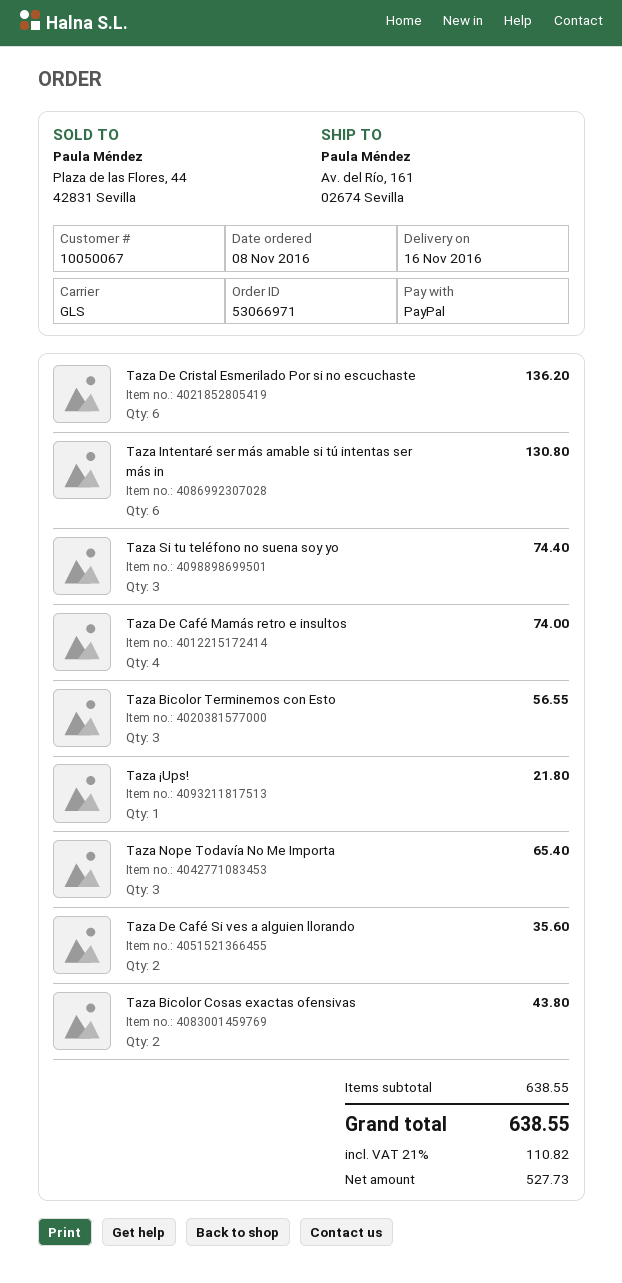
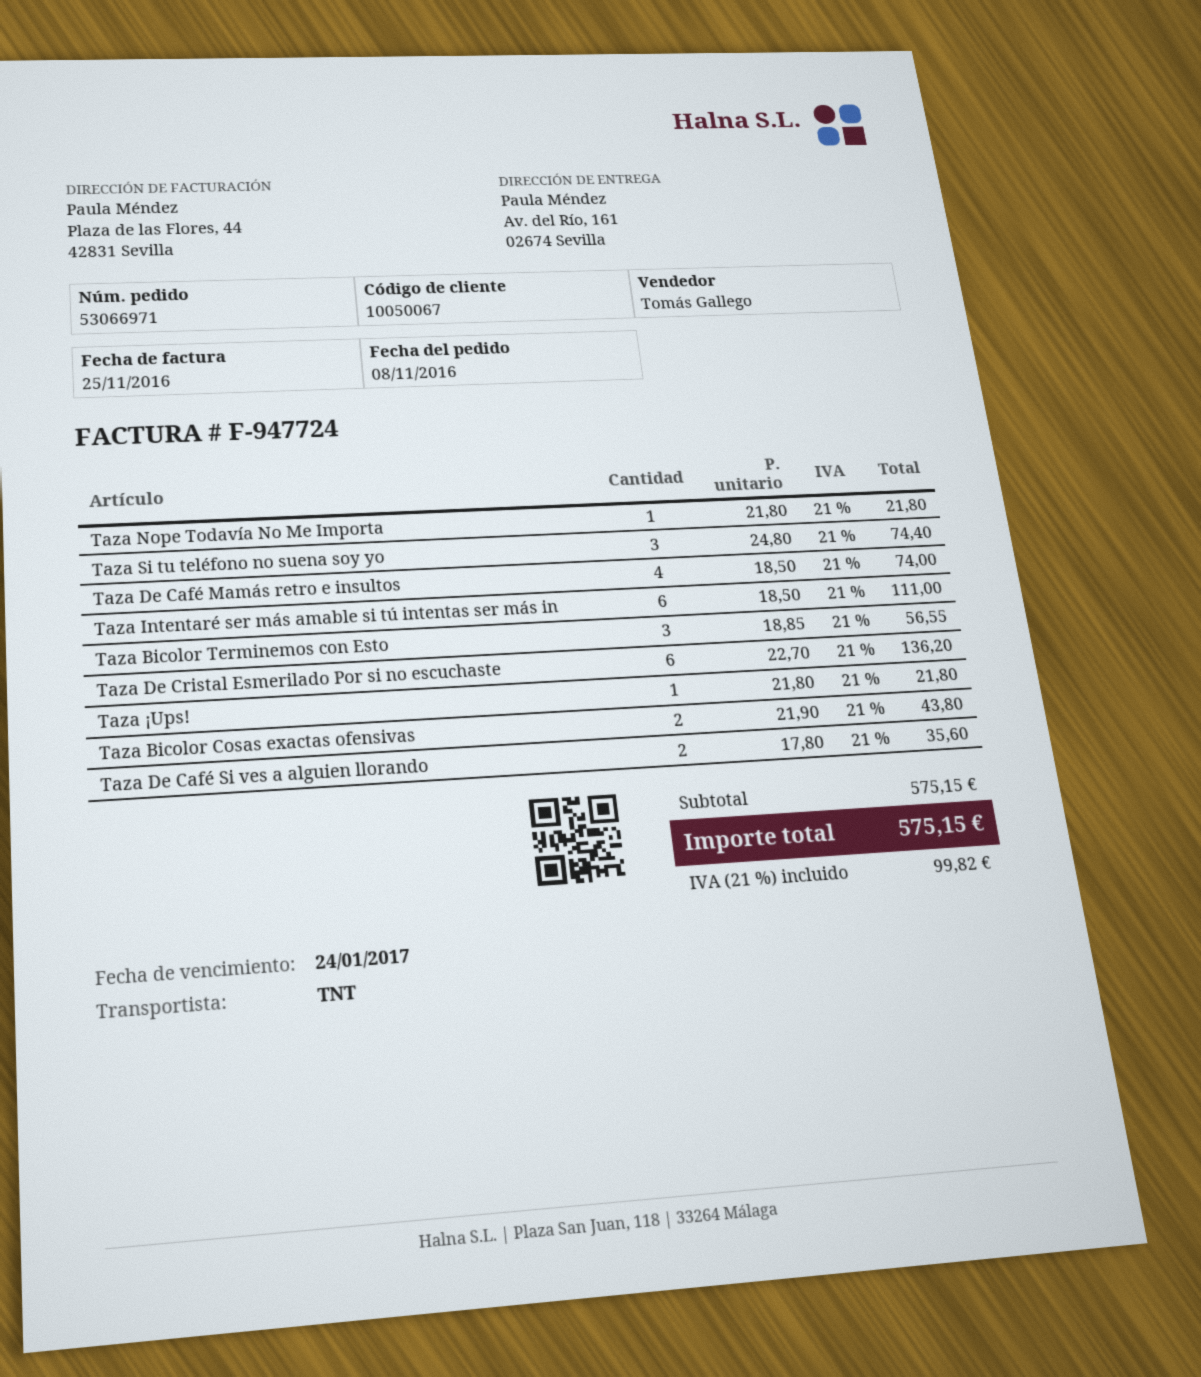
shipping method: GLS -> TNT
Taza Intentaré ser más amable si tú intentas ser más in: 6 for 130.80 -> 6 for 111.00
Taza Nope Todavía No Me Importa: 3 for 65.40 -> 1 for 21.80
subtotal: 638.55 -> 575.15
tax: 21% = 110.82 -> 21% = 99.82
total: 638.55 -> 575.15

